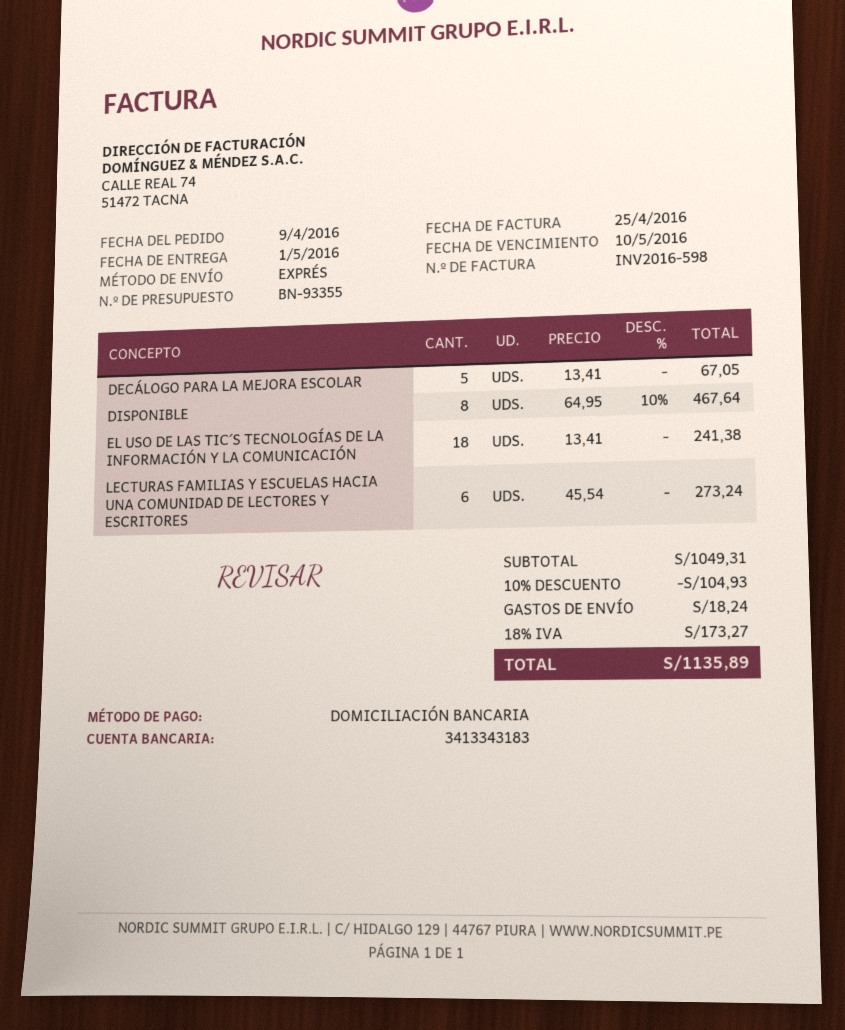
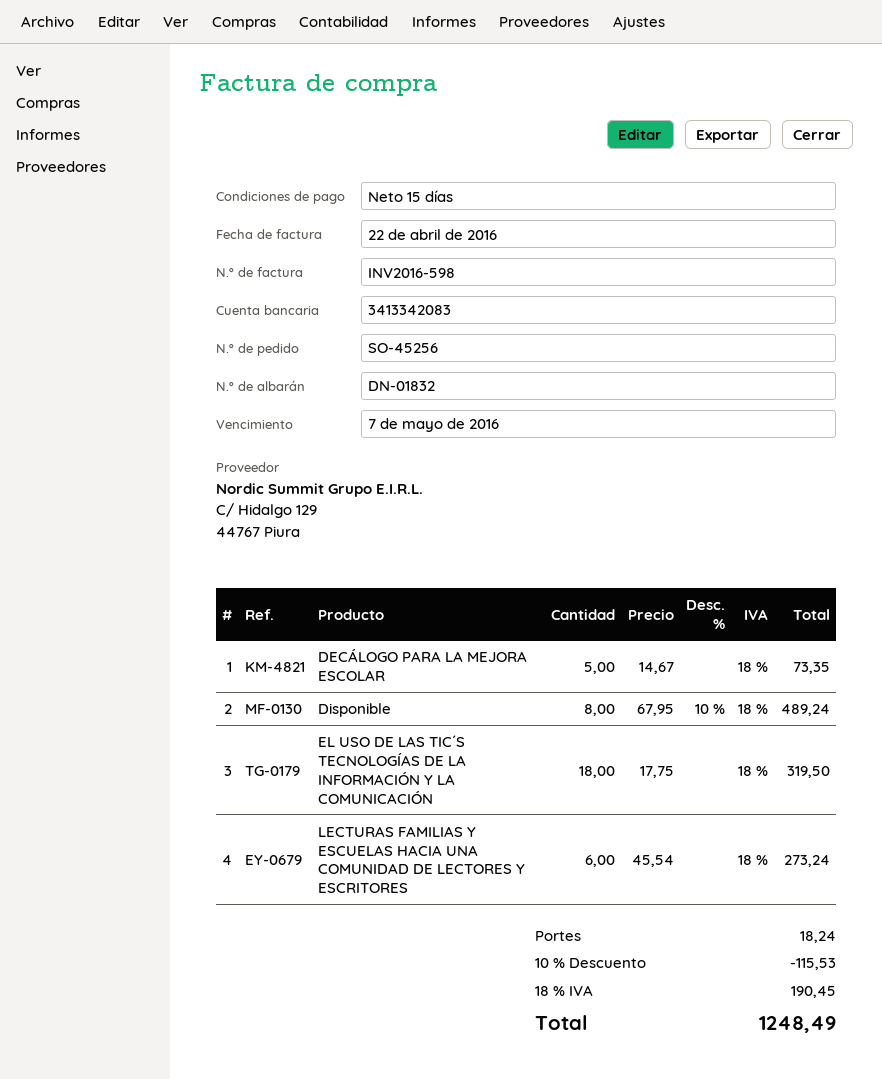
invoice date: 2016-04-25 -> 2016-04-22
due date: 2016-05-10 -> 2016-05-07
bank account: 3413343183 -> 3413342083
DECÁLOGO PARA LA MEJORA ESCOLAR: 5 x 13.41 = 67.05 -> 5 x 14.67 = 73.35
DISPONIBLE: 8 x 64.95 - 10% = 467.64 -> 8 x 67.95 - 10% = 489.24
EL USO DE LAS TIC´S TECNOLOGÍAS DE LA INFORMACIÓN Y LA COMUNICACIÓN: 18 x 13.41 = 241.38 -> 18 x 17.75 = 319.50
discount: 10% = 104.93 -> 10% = 115.53
tax: 18% = 173.27 -> 18% = 190.45
total: 1135.89 -> 1248.49

